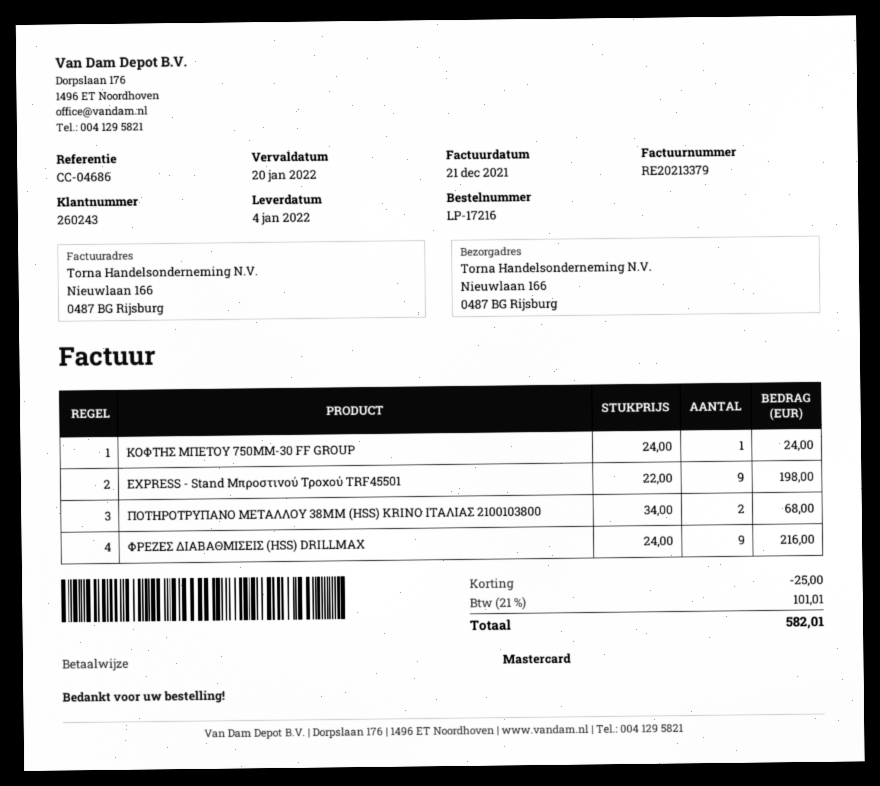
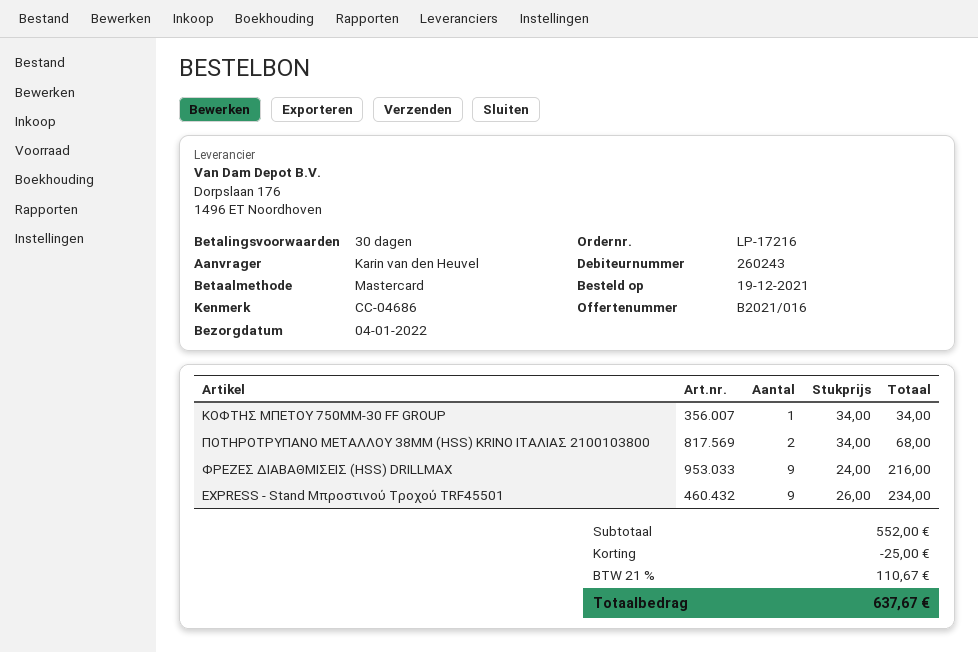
ΚΟΦΤΗΣ ΜΠΕΤΟΥ 750ΜΜ-30 FF GROUP: 1 x 24.00 = 24.00 -> 1 x 34.00 = 34.00
EXPRESS - Stand Μπροστινού Τροχού TRF45501: 9 x 22.00 = 198.00 -> 9 x 26.00 = 234.00
tax: 21% = 101.01 -> 21% = 110.67
total: 582.01 -> 637.67

